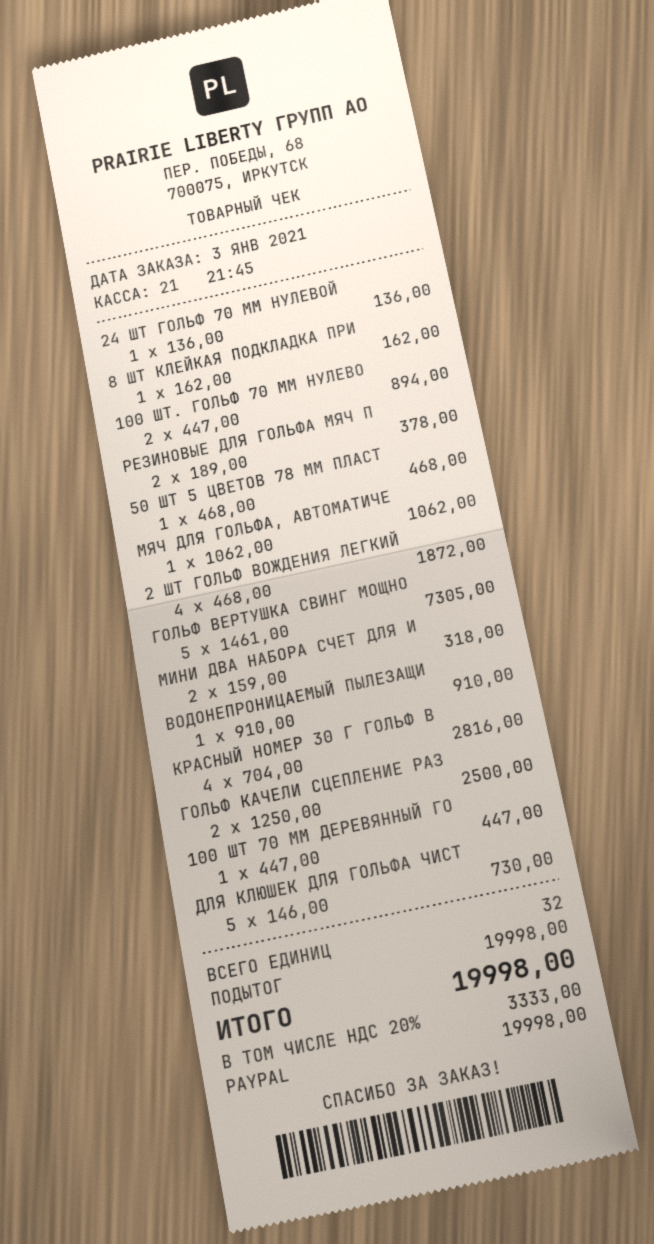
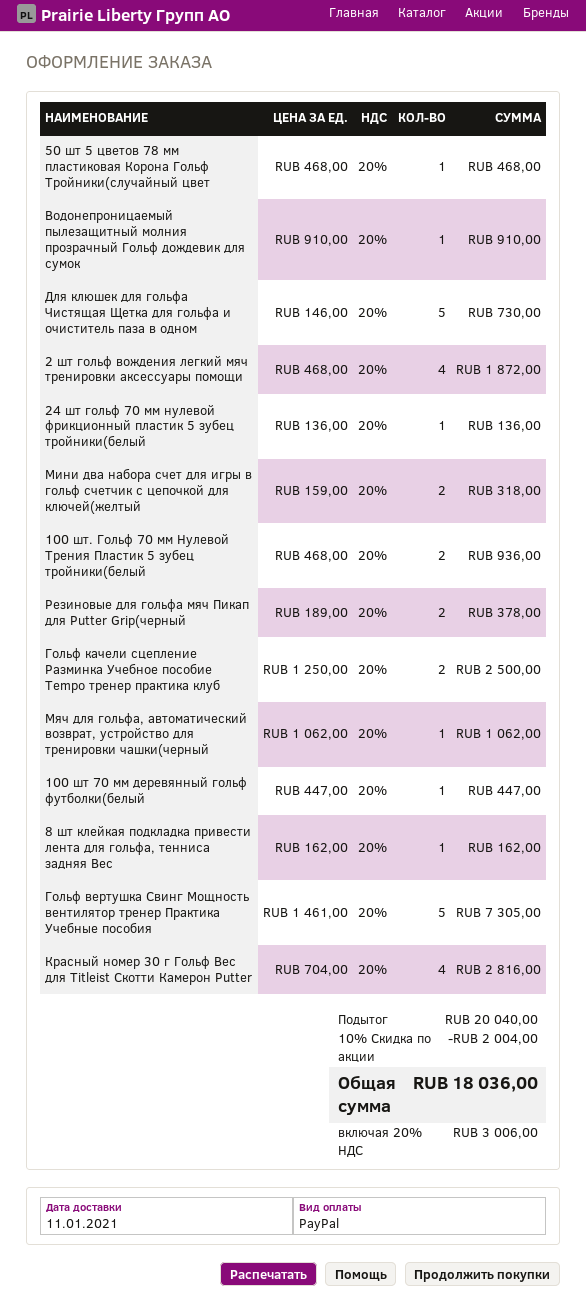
100 ШТ. ГОЛЬФ 70 ММ НУЛЕВО: 2 x 447.00 = 894.00 -> 2 x 468.00 = 936.00
subtotal: 19998.00 -> 20040.00
discount: none -> 10% = 2004.00
tax: 20% = 3333.00 -> 20% = 3006.00
total: 19998.00 -> 18036.00

